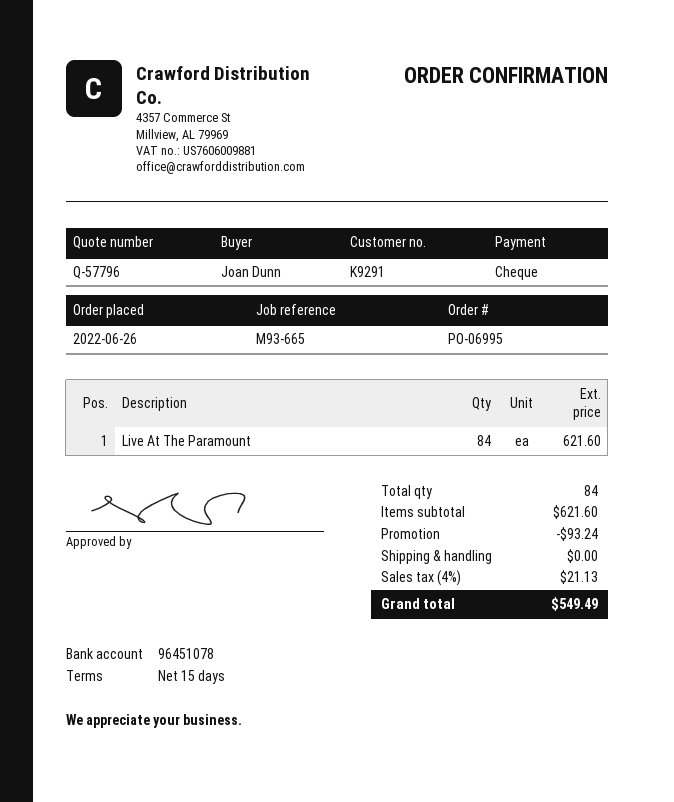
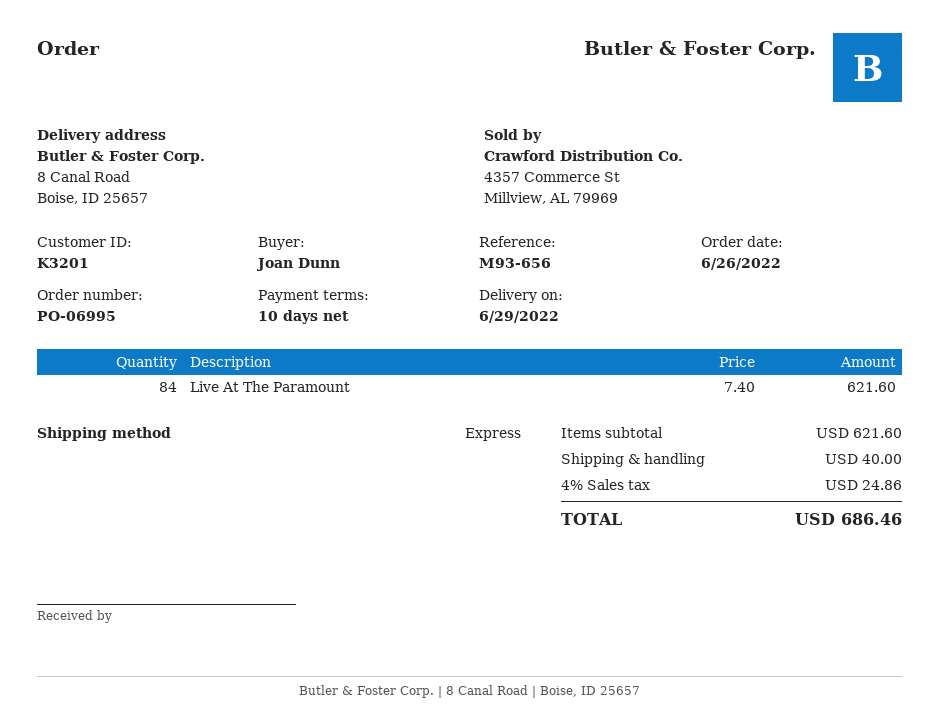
payment terms: 15 days -> 10 days
customer number: K9291 -> K3201
reference: M93-665 -> M93-656
discount: 93.24 -> none
shipping: 0.00 -> 40.00
tax: 4% = 21.13 -> 4% = 24.86
total: 549.49 -> 686.46

